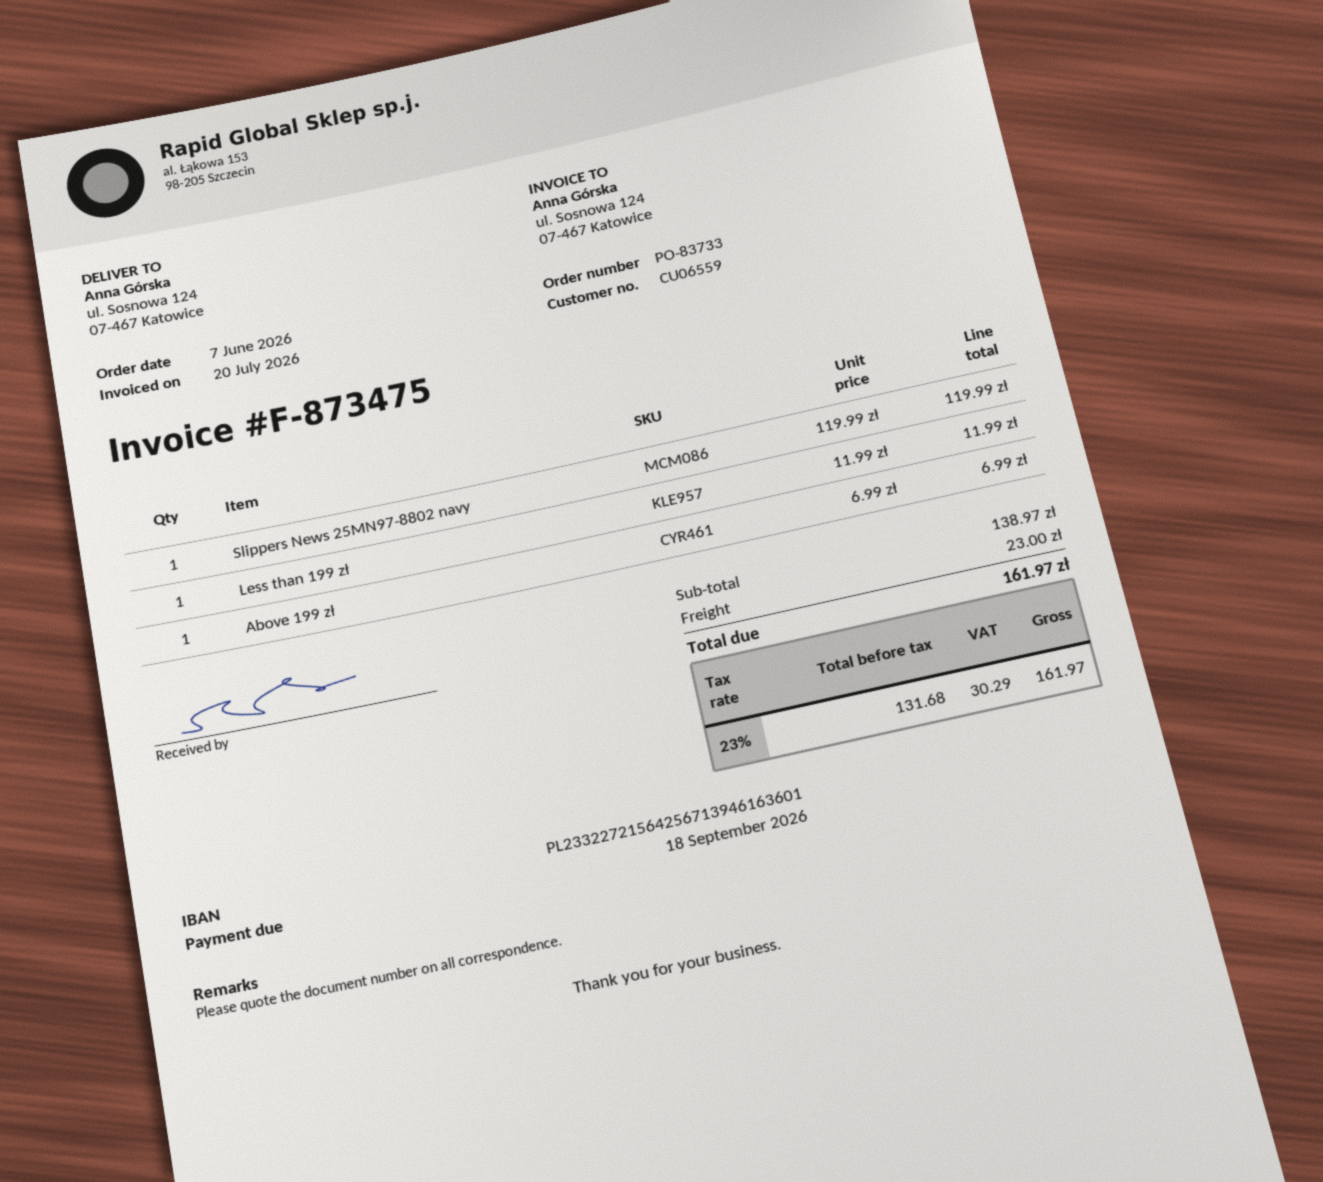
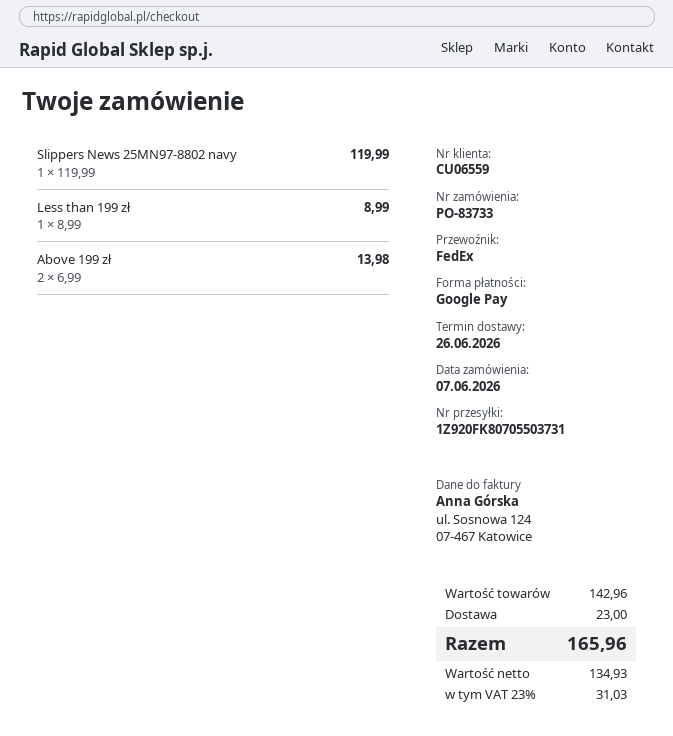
Less than 199 zł: 1 x 11.99 = 11.99 -> 1 x 8.99 = 8.99
Above 199 zł: 1 x 6.99 = 6.99 -> 2 x 6.99 = 13.98
subtotal: 138.97 -> 142.96
net: 131.68 -> 134.93
tax: 23% = 30.29 -> 23% = 31.03
total: 161.97 -> 165.96

